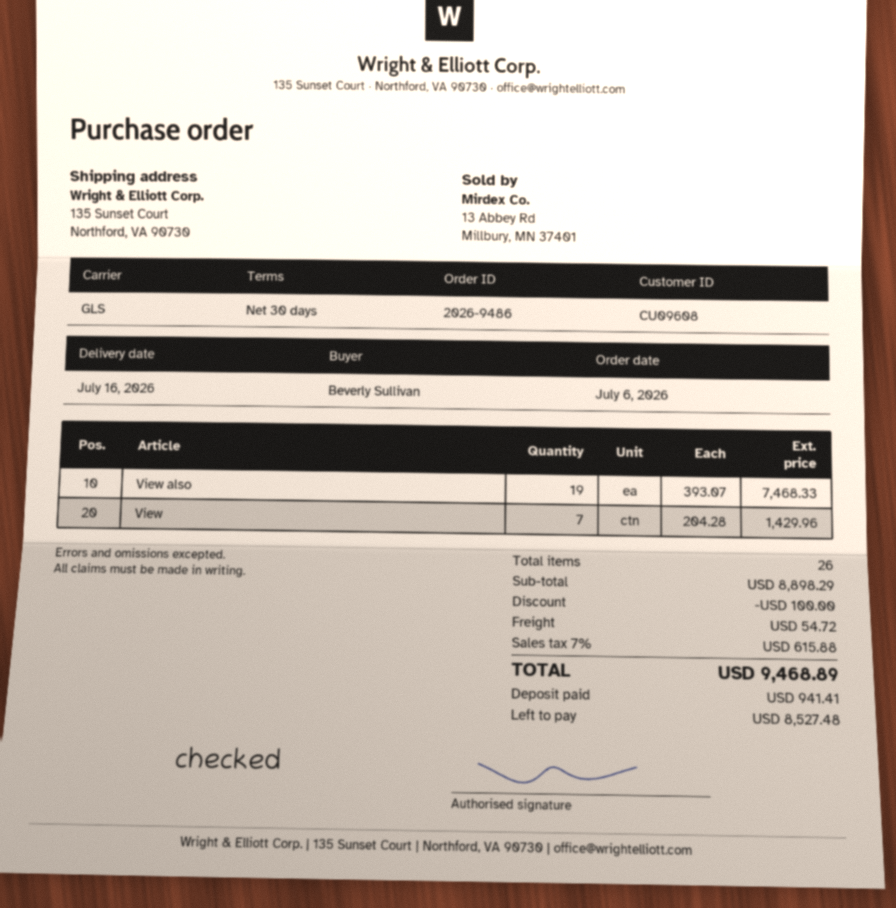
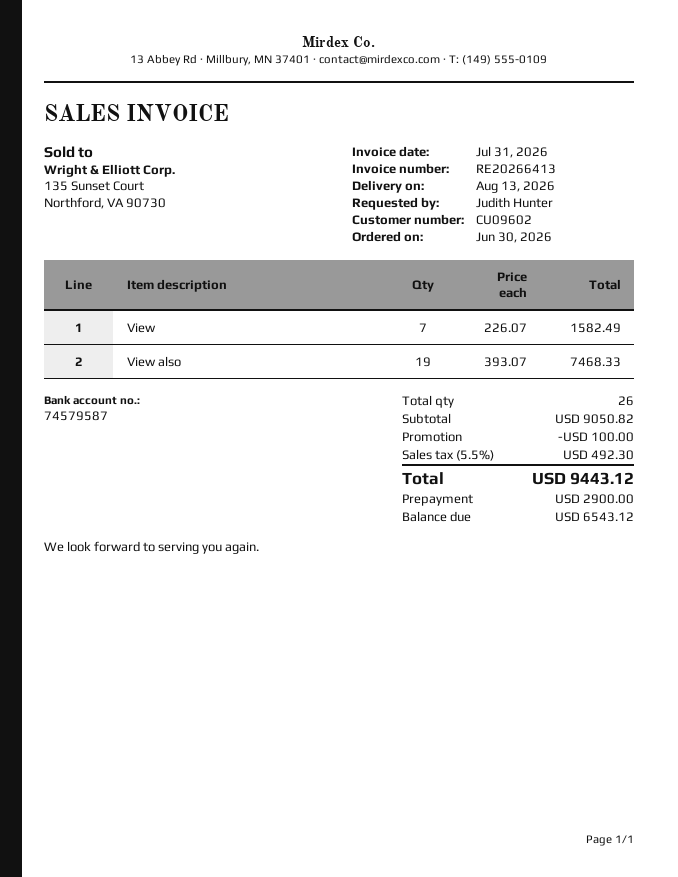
order date: 2026-07-06 -> 2026-06-30
delivery date: 2026-07-16 -> 2026-08-13
customer number: CU09608 -> CU09602
ordered by: Beverly Sullivan -> Judith Hunter
View: 7 x 204.28 = 1429.96 -> 7 x 226.07 = 1582.49
subtotal: 8898.29 -> 9050.82
shipping: 54.72 -> none
tax: 7% = 615.88 -> 5.5% = 492.30
total: 9468.89 -> 9443.12
deposit: 941.41 -> 2900.00
balance: 8527.48 -> 6543.12

